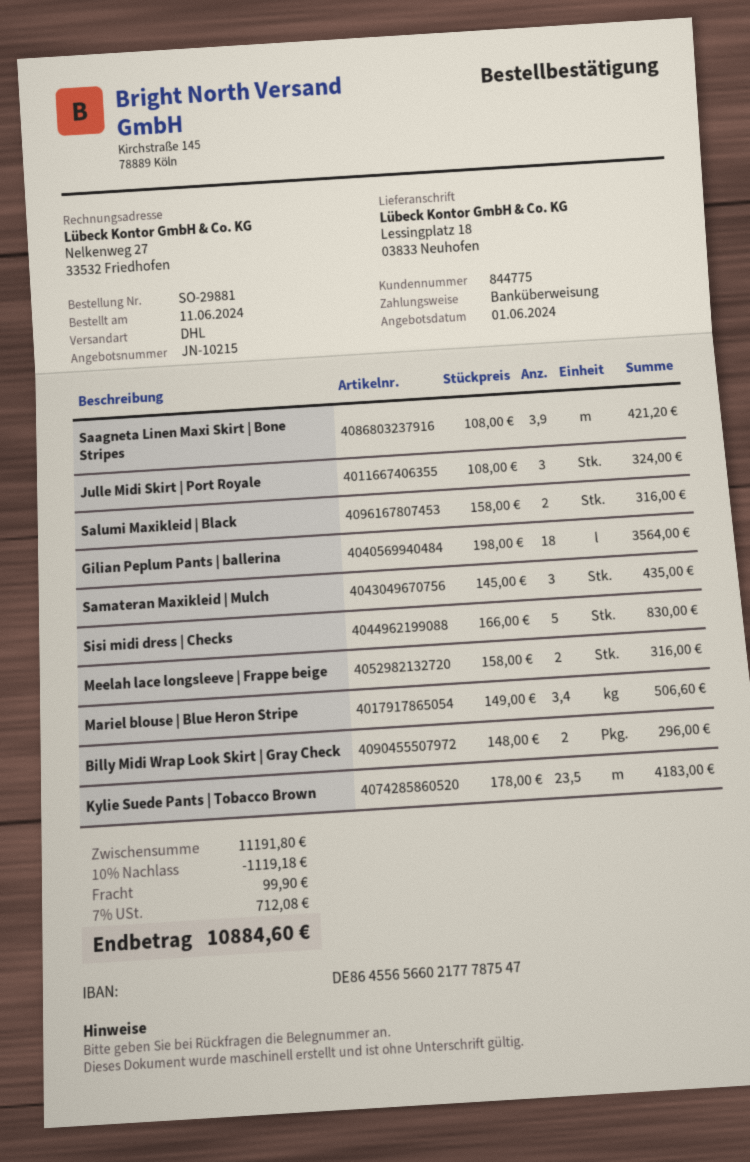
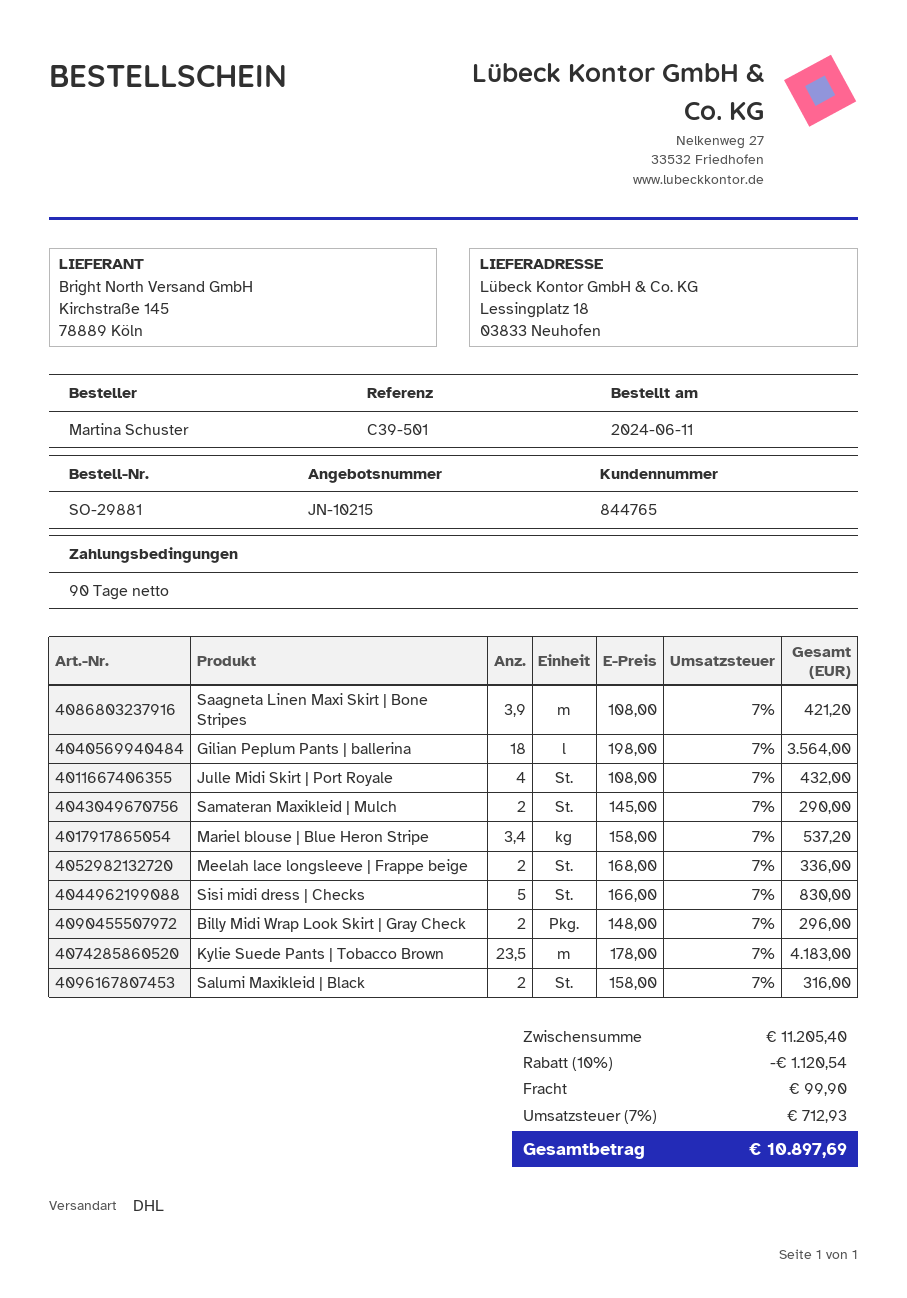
customer number: 844775 -> 844765
Julle Midi Skirt | Port Royale: 3 x 108.00 = 324.00 -> 4 x 108.00 = 432.00
Samateran Maxikleid | Mulch: 3 x 145.00 = 435.00 -> 2 x 145.00 = 290.00
Meelah lace longsleeve | Frappe beige: 2 x 158.00 = 316.00 -> 2 x 168.00 = 336.00
Mariel blouse | Blue Heron Stripe: 3.4 x 149.00 = 506.60 -> 3.4 x 158.00 = 537.20
subtotal: 11191.80 -> 11205.40
discount: 10% = 1119.18 -> 10% = 1120.54
tax: 7% = 712.08 -> 7% = 712.93
total: 10884.60 -> 10897.69

